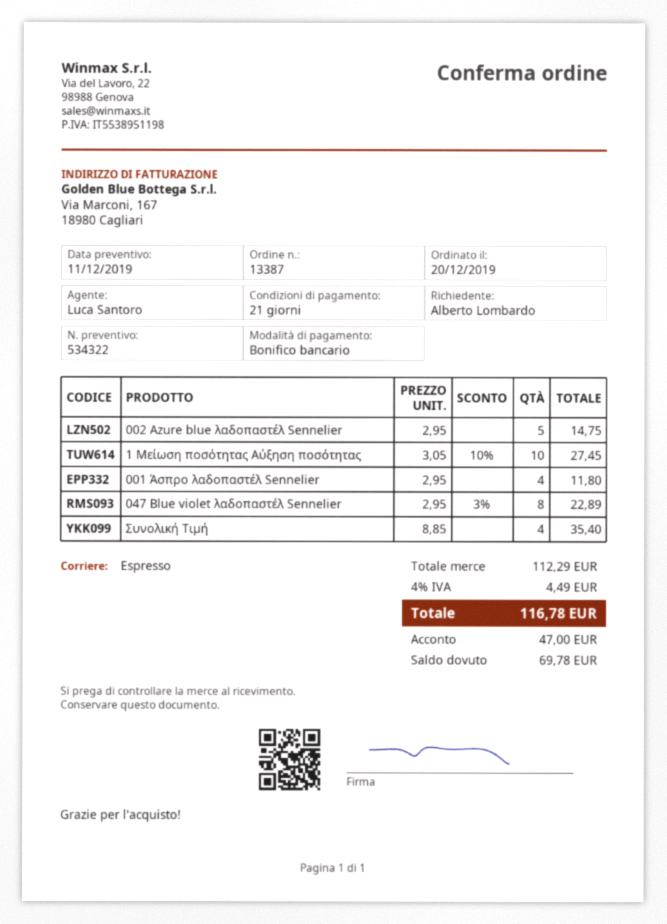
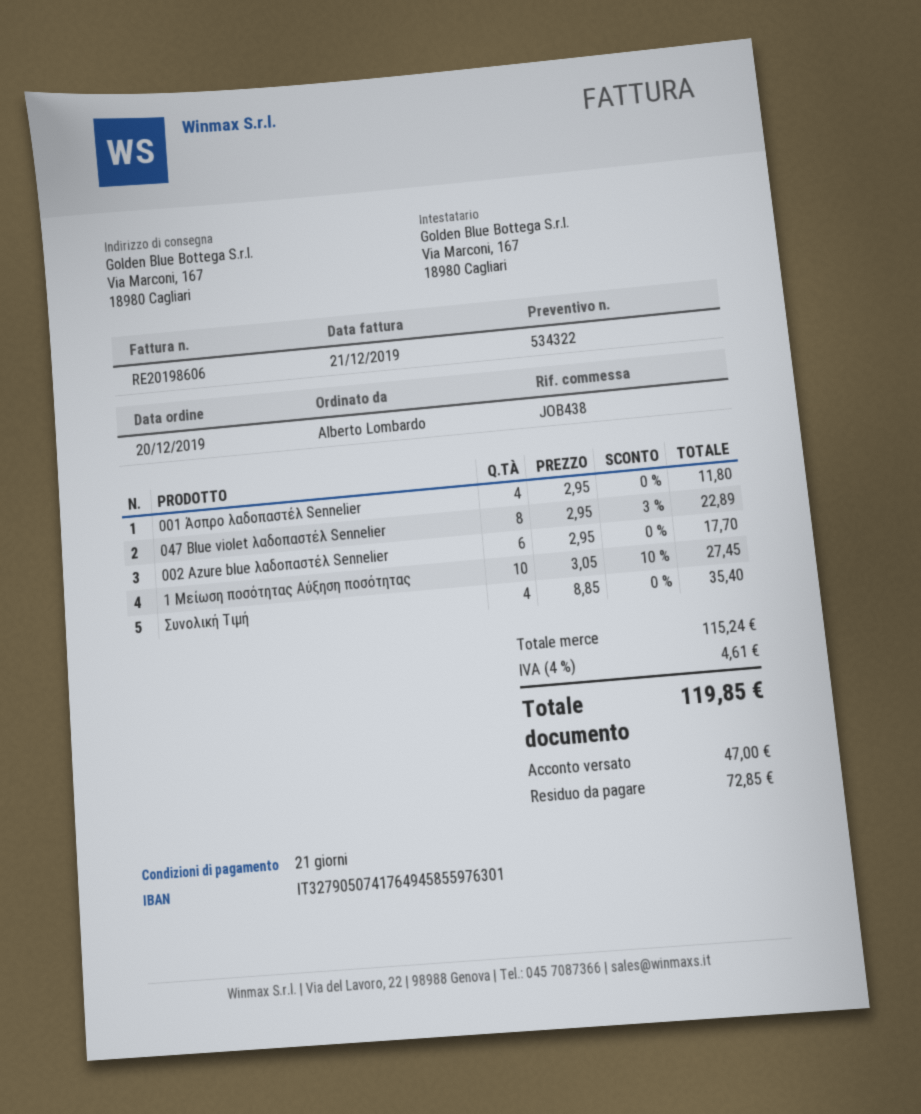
002 Azure blue λαδοπαστέλ Sennelier: 5 x 2.95 = 14.75 -> 6 x 2.95 = 17.70
subtotal: 112.29 -> 115.24
tax: 4% = 4.49 -> 4% = 4.61
total: 116.78 -> 119.85
balance: 69.78 -> 72.85

